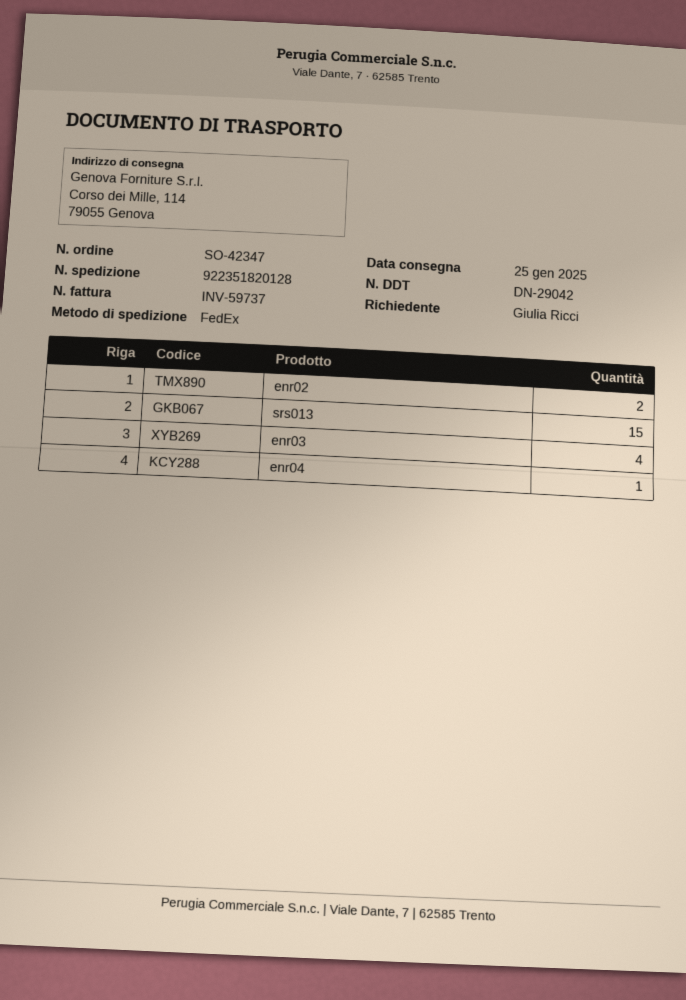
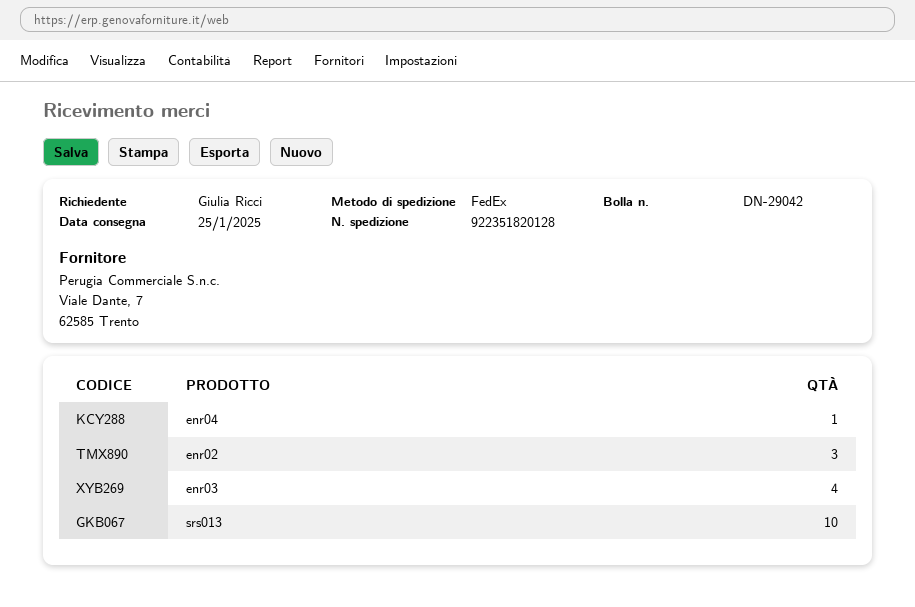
enr02: 2 -> 3
srs013: 15 -> 10

